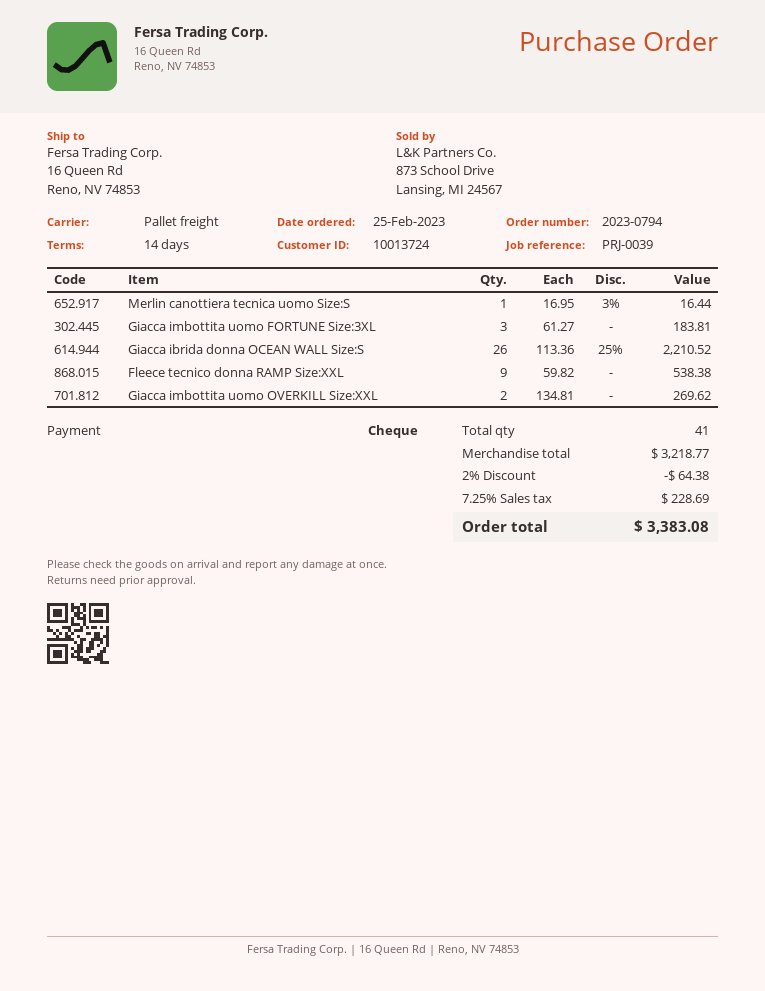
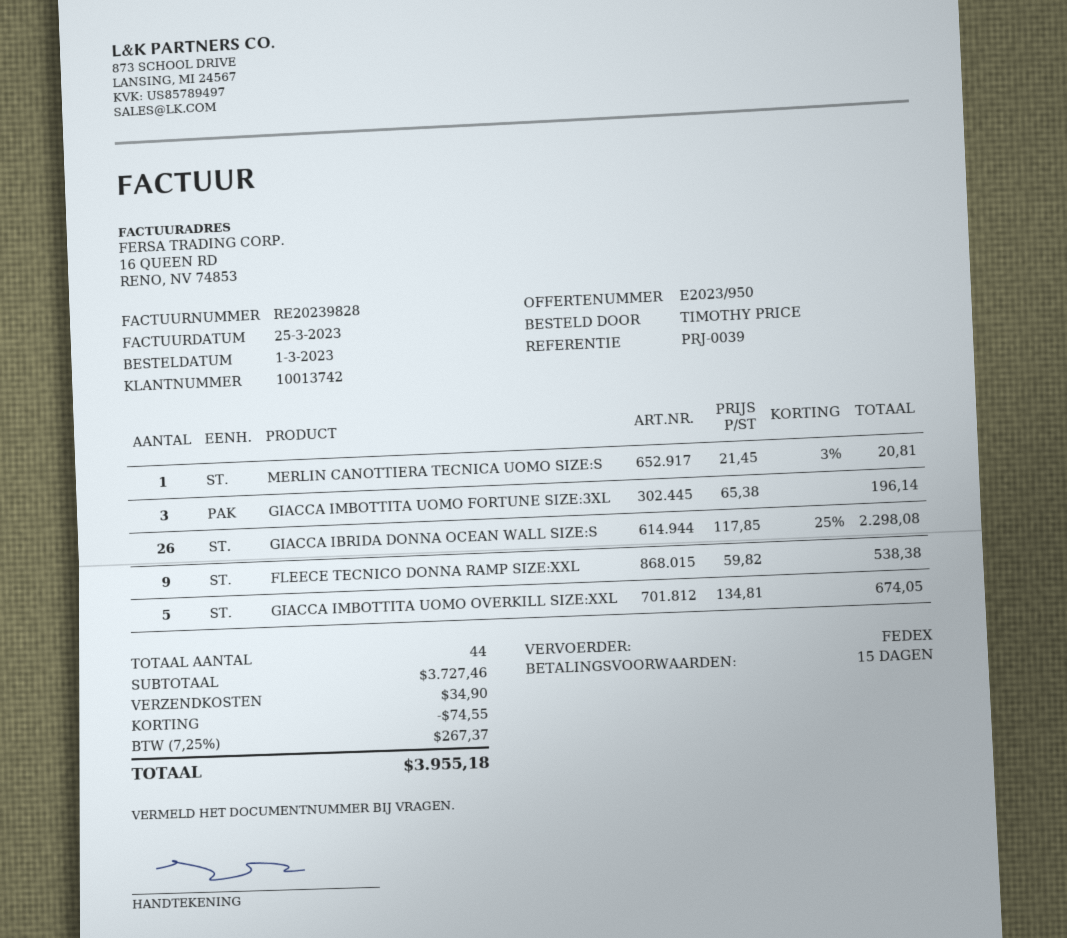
order date: 2023-02-25 -> 2023-03-01
payment terms: 14 days -> 15 days
customer number: 10013724 -> 10013742
shipping method: pallet freight -> FedEx
Merlin canottiera tecnica uomo Size:S: 1 x 16.95 - 3% = 16.44 -> 1 x 21.45 - 3% = 20.81
Giacca imbottita uomo FORTUNE Size:3XL: 3 x 61.27 = 183.81 -> 3 x 65.38 = 196.14
Giacca ibrida donna OCEAN WALL Size:S: 26 x 113.36 - 25% = 2210.52 -> 26 x 117.85 - 25% = 2298.08
Giacca imbottita uomo OVERKILL Size:XXL: 2 x 134.81 = 269.62 -> 5 x 134.81 = 674.05
total quantity: 41 -> 44
subtotal: 3218.77 -> 3727.46
discount: 64.38 -> 74.55
shipping: none -> 34.90
tax: 7.25% = 228.69 -> 7.25% = 267.37
total: 3383.08 -> 3955.18

